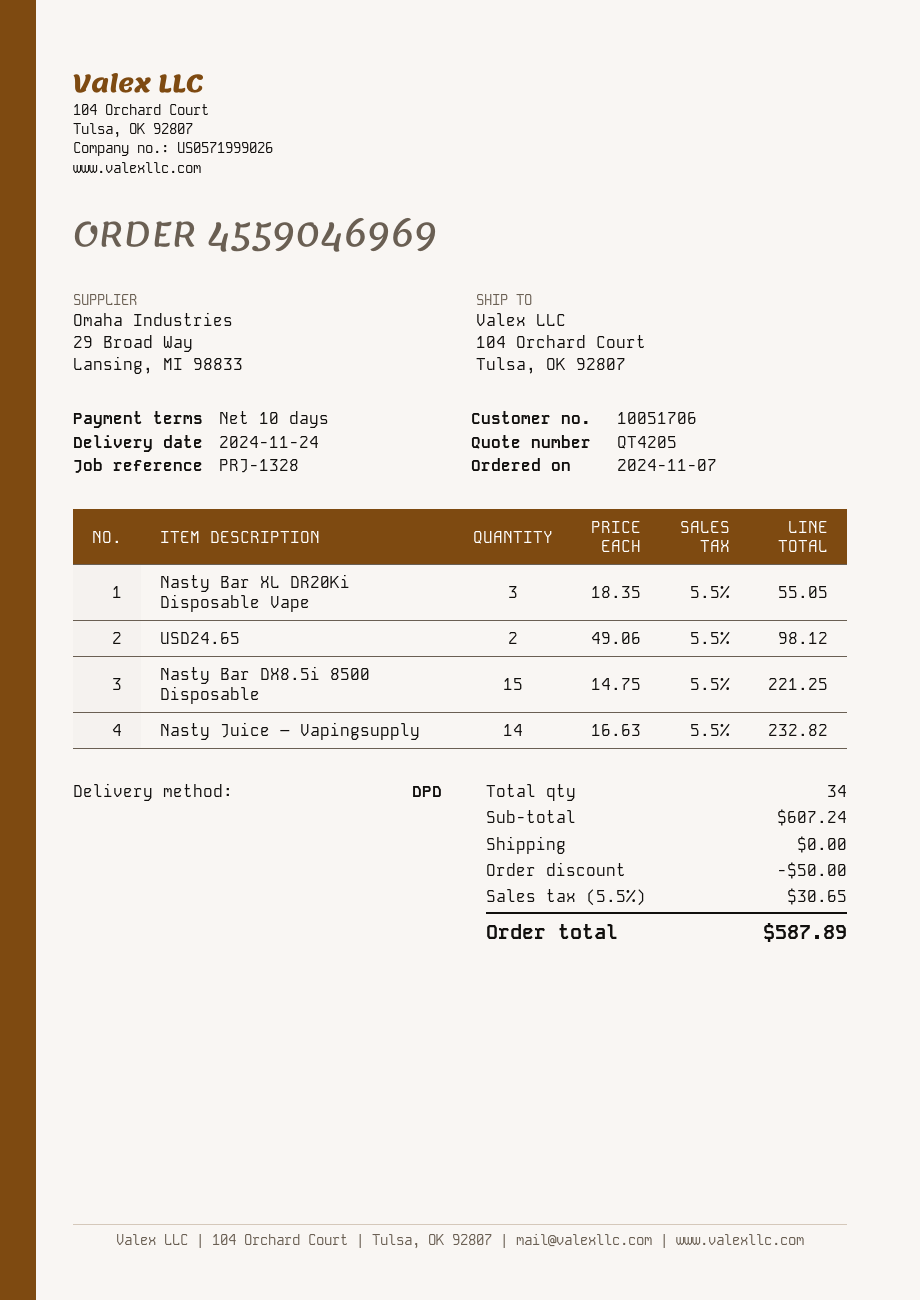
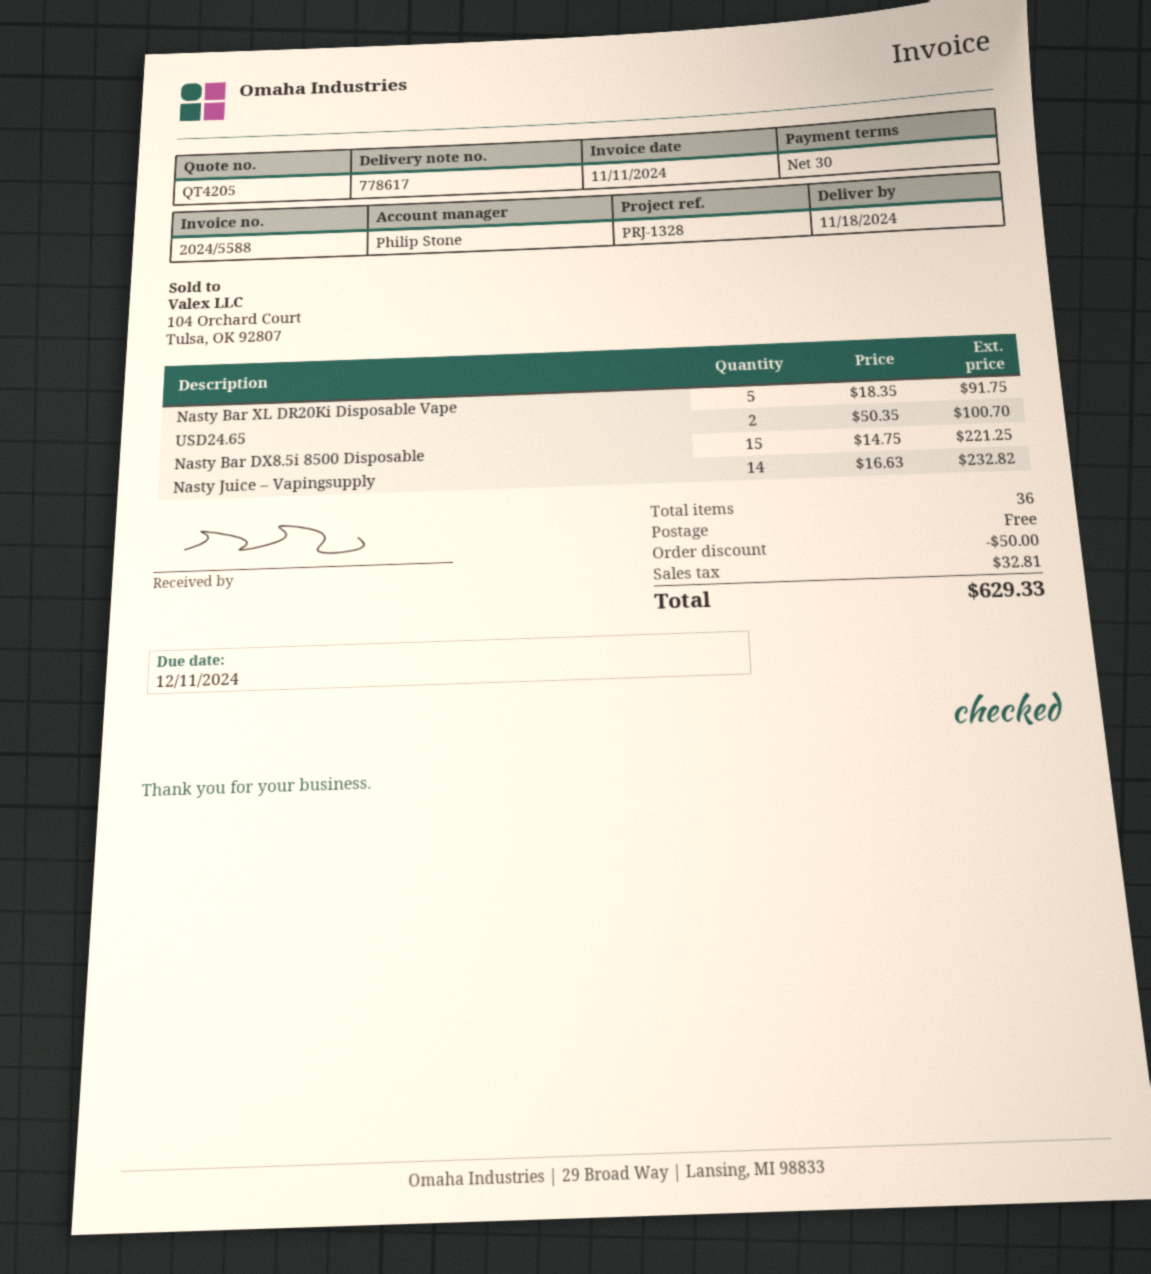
delivery date: 2024-11-24 -> 2024-11-18
payment terms: 10 days -> 30 days
Nasty Bar XL DR20Ki Disposable Vape: 3 x 18.35 = 55.05 -> 5 x 18.35 = 91.75
USD24.65: 2 x 49.06 = 98.12 -> 2 x 50.35 = 100.70
total quantity: 34 -> 36
tax: 30.65 -> 32.81
total: 587.89 -> 629.33

